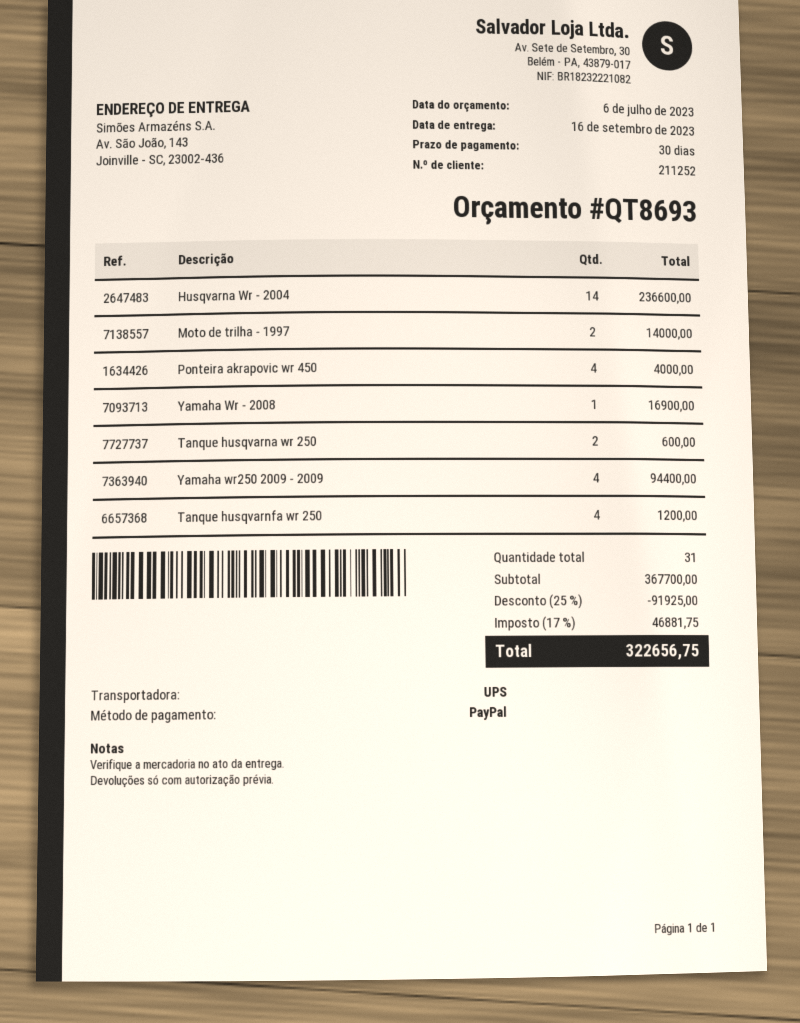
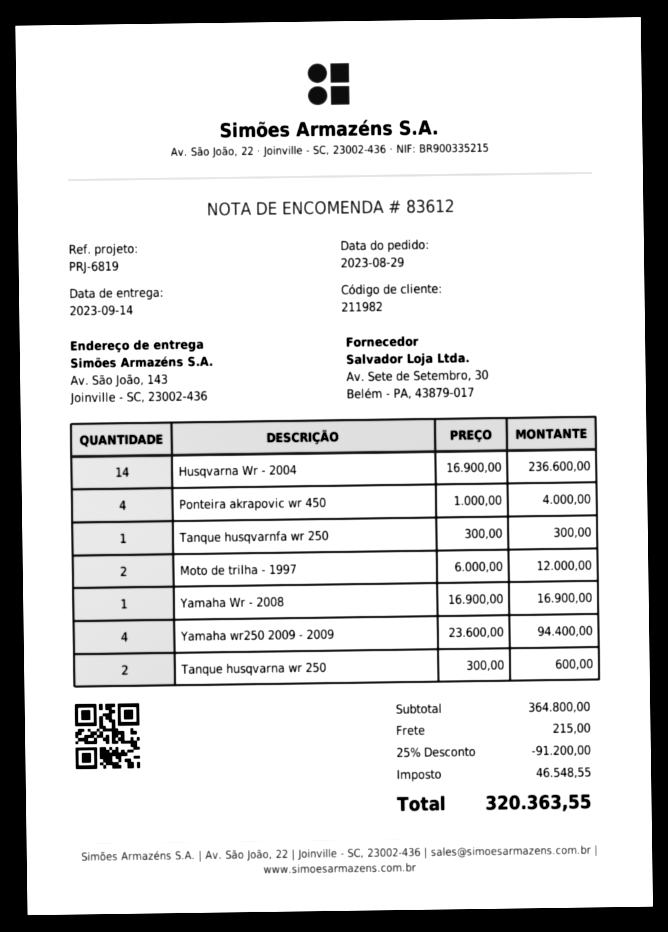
delivery date: 2023-09-16 -> 2023-09-14
customer number: 211252 -> 211982
Moto de trilha - 1997: 2 for 14000.00 -> 2 for 12000.00
Tanque husqvarnfa wr 250: 4 for 1200.00 -> 1 for 300.00
subtotal: 367700.00 -> 364800.00
discount: 25% = 91925.00 -> 25% = 91200.00
shipping: none -> 215.00
tax: 46881.75 -> 46548.55
total: 322656.75 -> 320363.55

